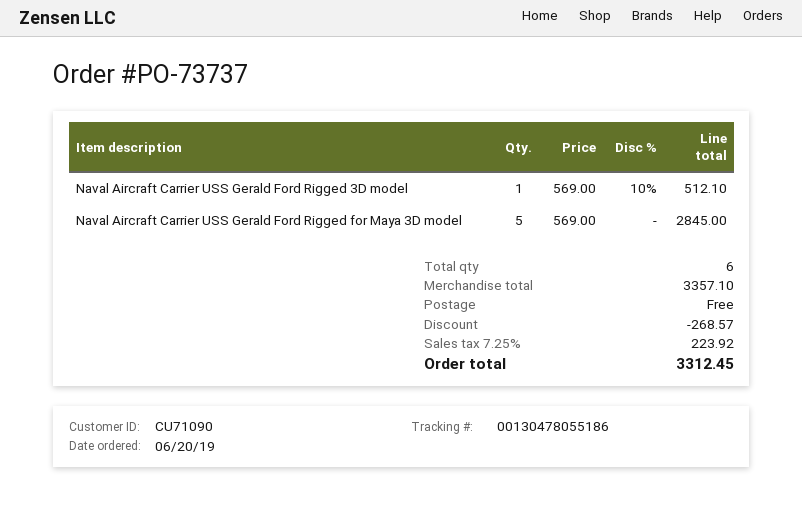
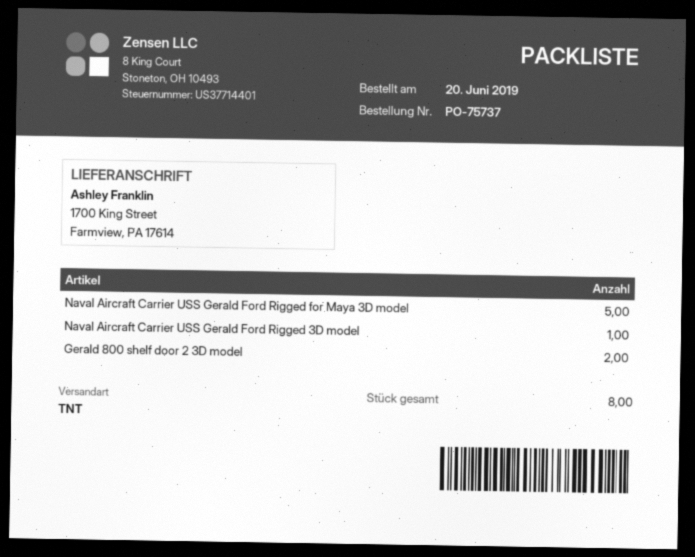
order number: PO-73737 -> PO-75737
Gerald 800 shelf door 2 3D model: none -> 2
total quantity: 6 -> 8

